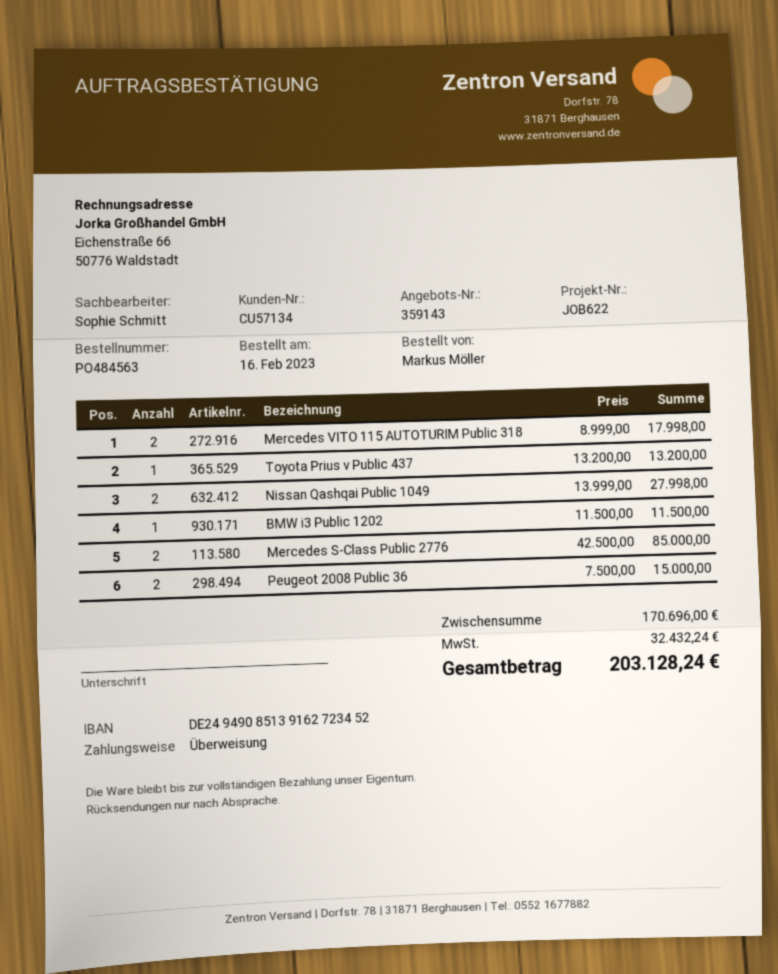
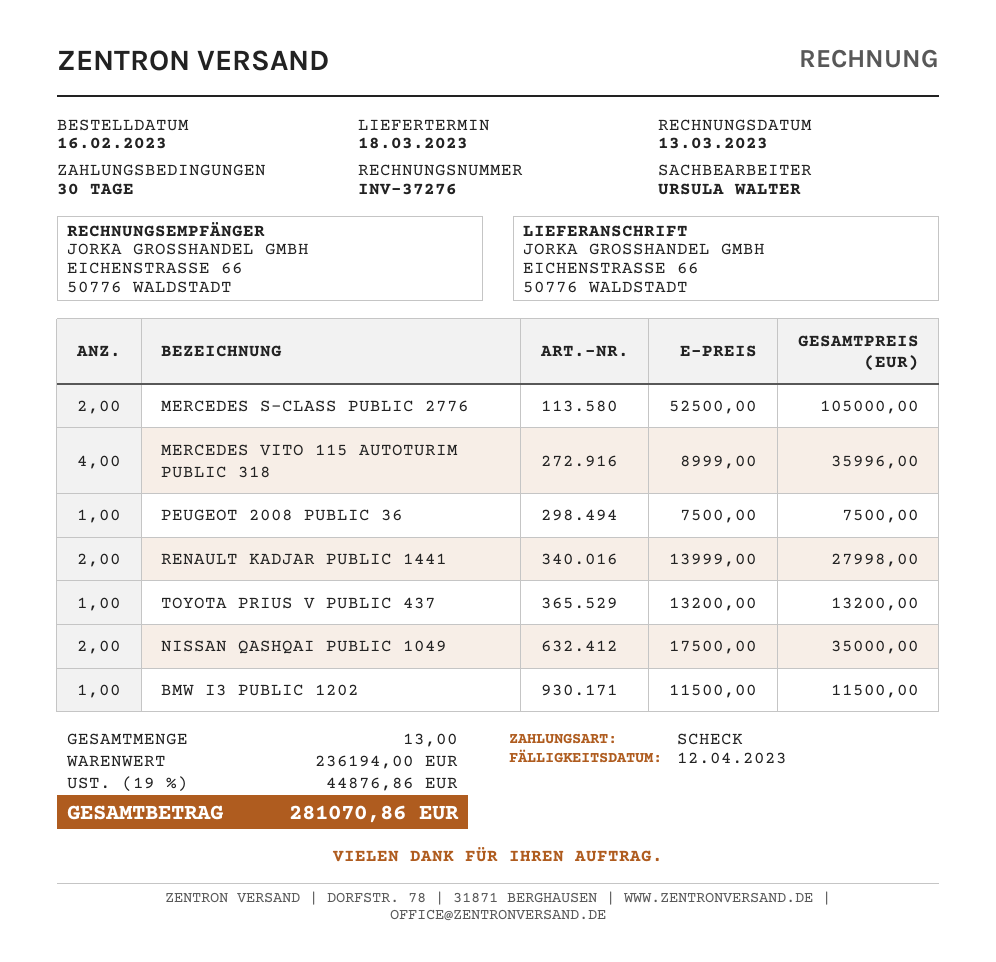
sales rep: Sophie Schmitt -> URSULA WALTER
payment method: bank transfer -> cheque
Mercedes VITO 115 AUTOTURIM Public 318: 2 x 8999.00 = 17998.00 -> 4 x 8999.00 = 35996.00
Nissan Qashqai Public 1049: 2 x 13999.00 = 27998.00 -> 2 x 17500.00 = 35000.00
Mercedes S-Class Public 2776: 2 x 42500.00 = 85000.00 -> 2 x 52500.00 = 105000.00
Peugeot 2008 Public 36: 2 x 7500.00 = 15000.00 -> 1 x 7500.00 = 7500.00
RENAULT KADJAR PUBLIC 1441: none -> 2 x 13999.00 = 27998.00
subtotal: 170696.00 -> 236194.00
tax: 32432.24 -> 44876.86
total: 203128.24 -> 281070.86

